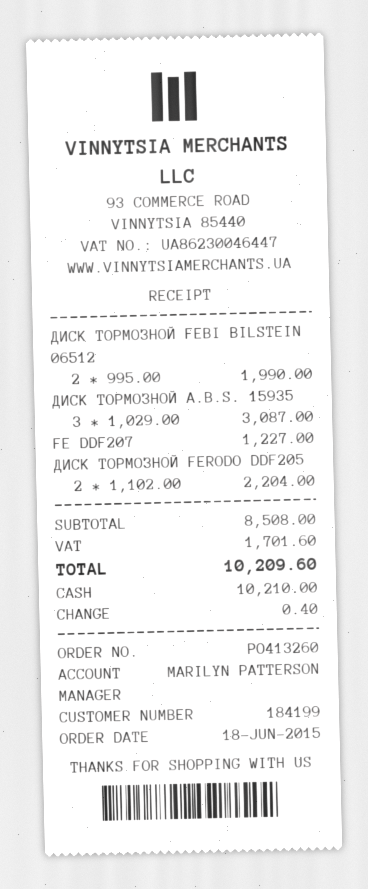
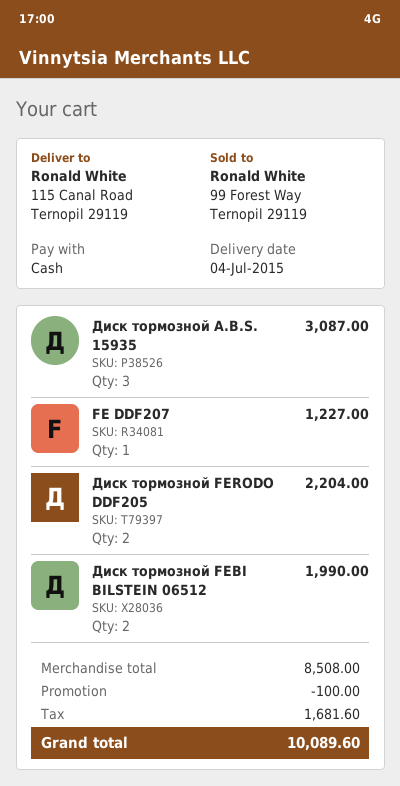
discount: none -> 100.00
tax: 1701.60 -> 1681.60
total: 10209.60 -> 10089.60

